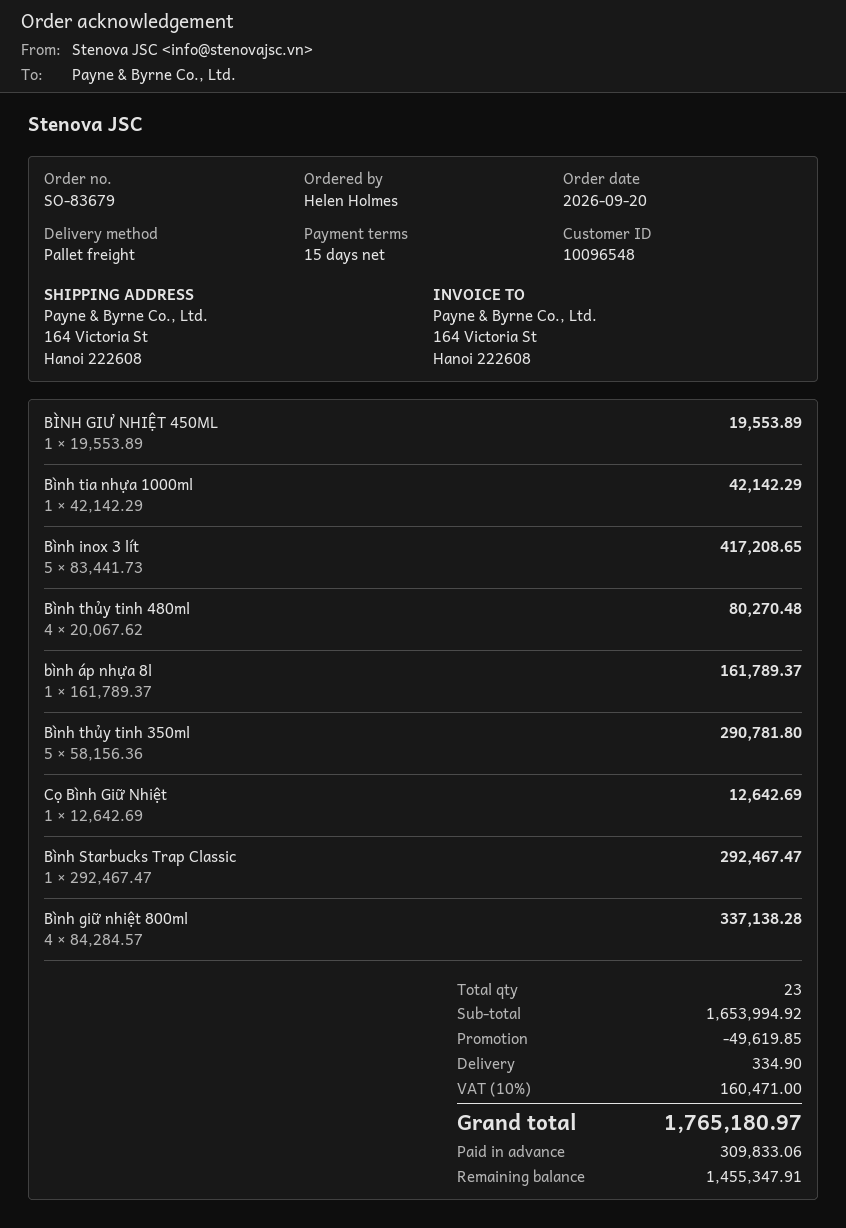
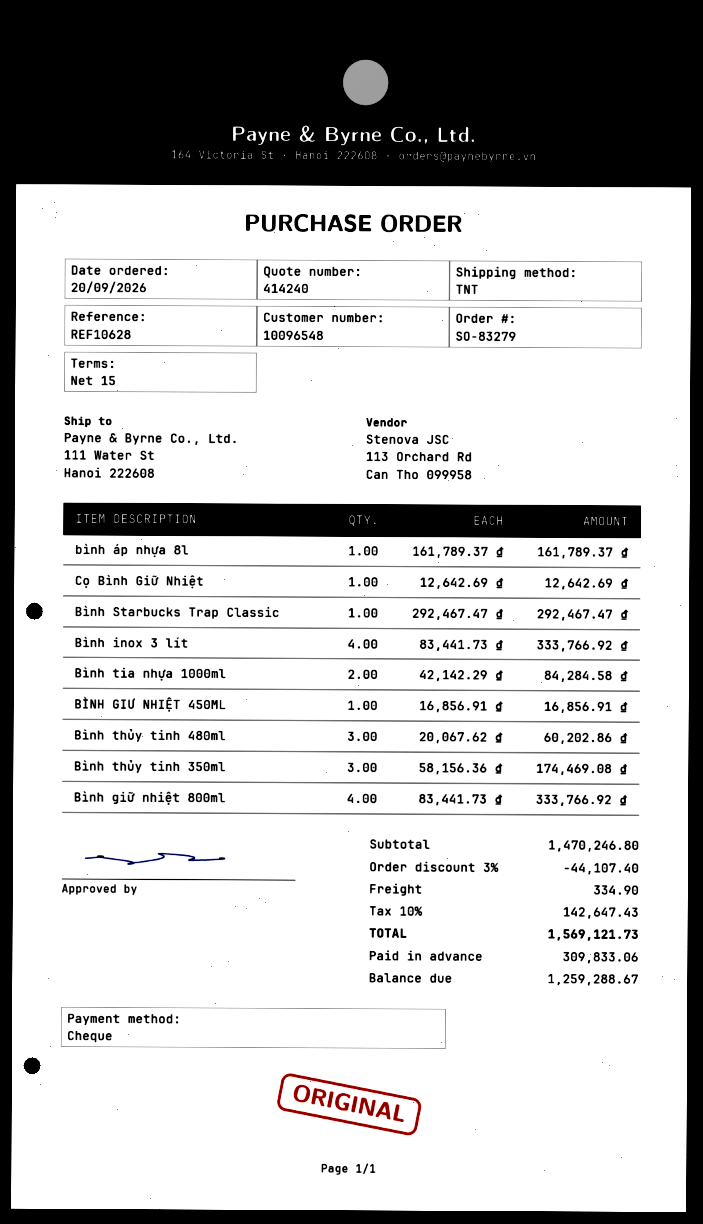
order number: SO-83679 -> SO-83279
shipping method: pallet freight -> TNT
ship to: 164 Victoria St, Hanoi 222608 -> 111 Water St, Hanoi 222608
BÌNH GIƯ NHIỆT 450ML: 1 x 19553.89 = 19553.89 -> 1 x 16856.91 = 16856.91
Bình tia nhựa 1000ml: 1 x 42142.29 = 42142.29 -> 2 x 42142.29 = 84284.58
Bình inox 3 lít: 5 x 83441.73 = 417208.65 -> 4 x 83441.73 = 333766.92
Bình thủy tinh 480ml: 4 x 20067.62 = 80270.48 -> 3 x 20067.62 = 60202.86
Bình thủy tinh 350ml: 5 x 58156.36 = 290781.80 -> 3 x 58156.36 = 174469.08
Bình giữ nhiệt 800ml: 4 x 84284.57 = 337138.28 -> 4 x 83441.73 = 333766.92
subtotal: 1653994.92 -> 1470246.80
discount: 49619.85 -> 44107.40
tax: 10% = 160471.00 -> 10% = 142647.43
total: 1765180.97 -> 1569121.73
balance: 1455347.91 -> 1259288.67

